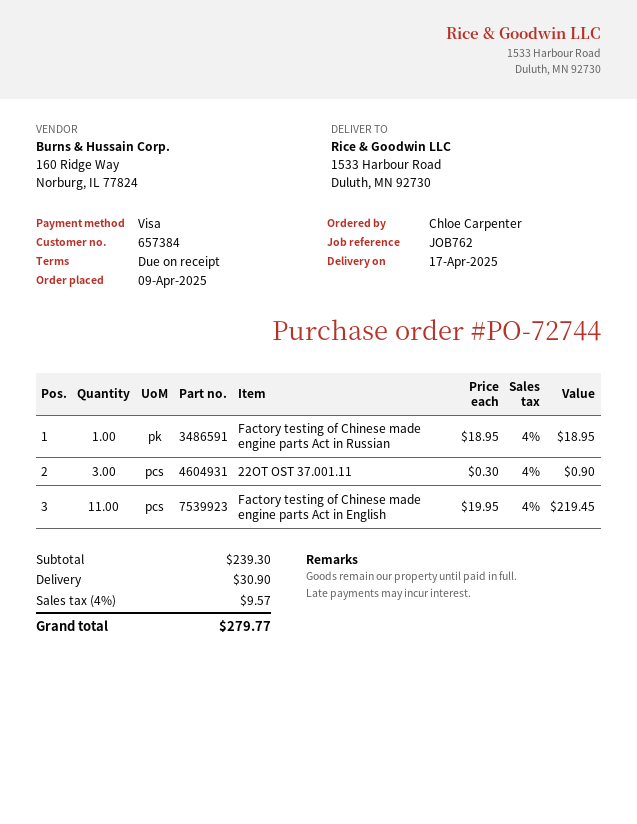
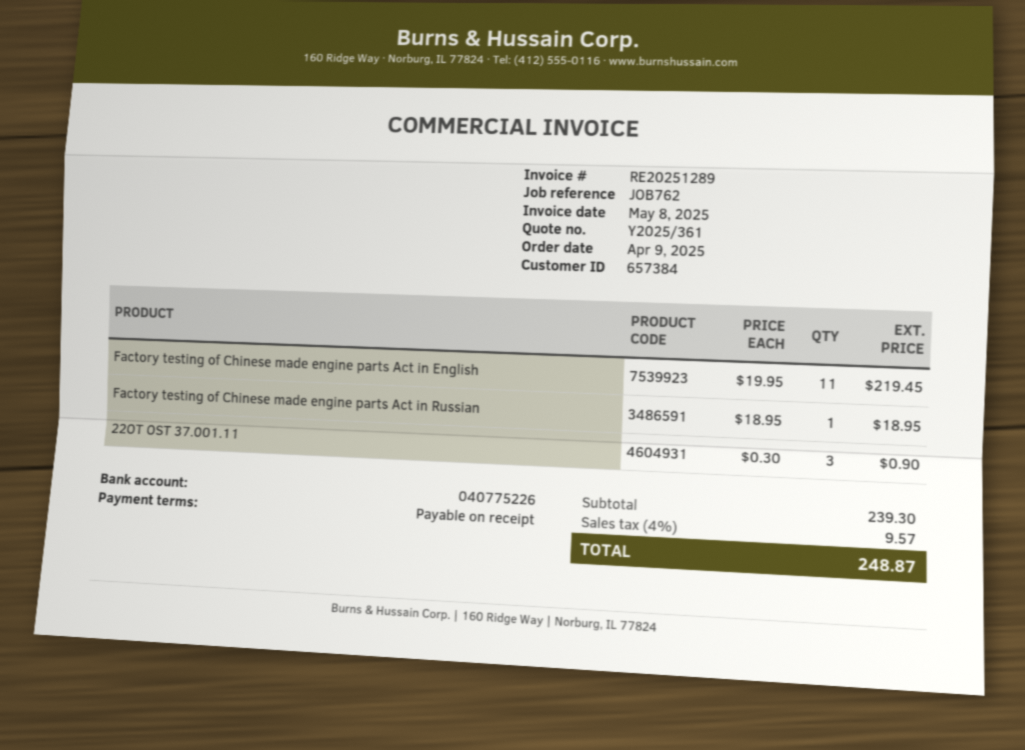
shipping: 30.90 -> none
total: 279.77 -> 248.87

